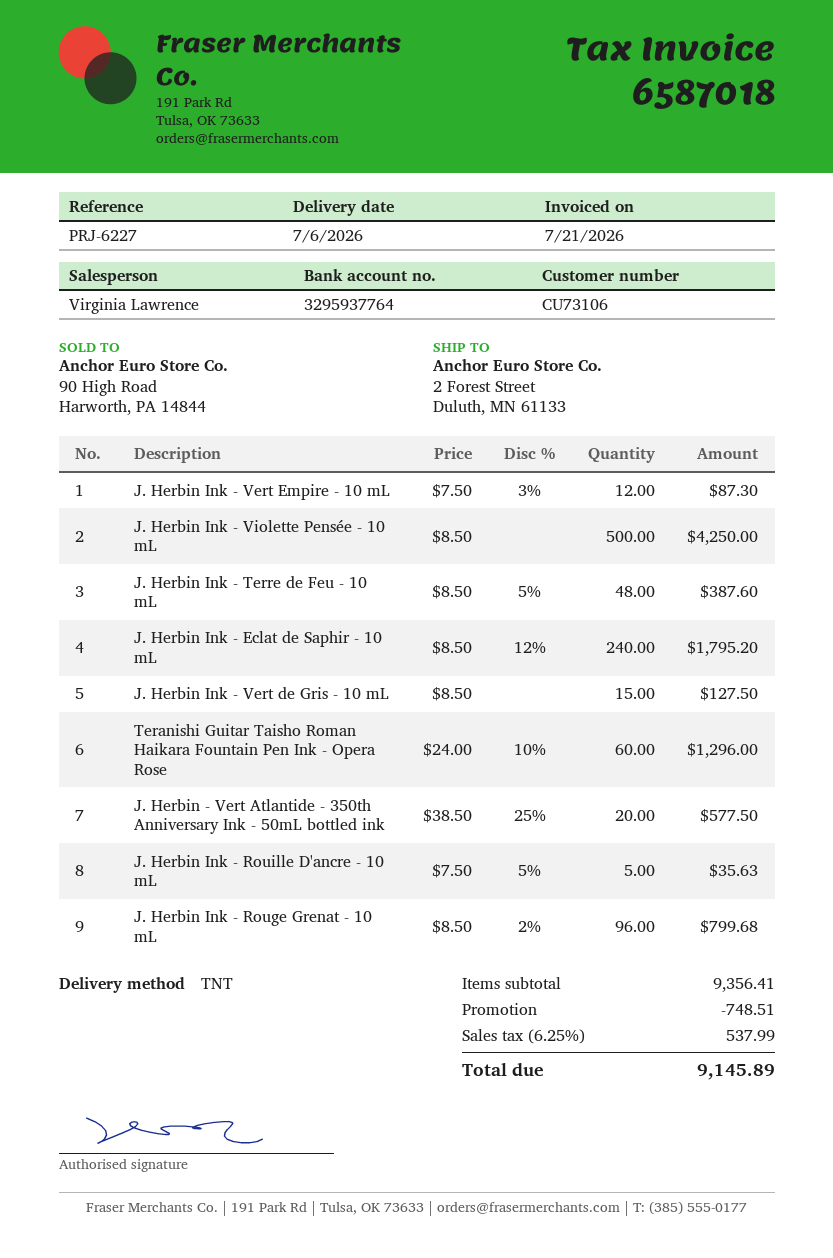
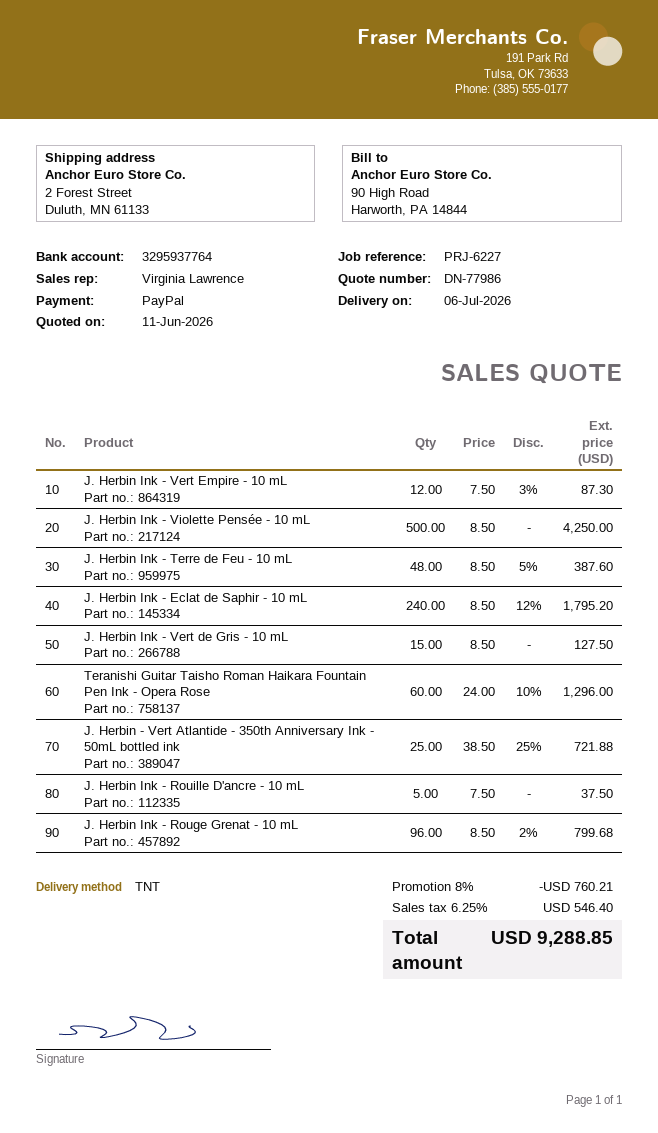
J. Herbin - Vert Atlantide - 350th Anniversary Ink - 50mL bottled ink: 20 x 38.50 - 25% = 577.50 -> 25 x 38.50 - 25% = 721.88
J. Herbin Ink - Rouille D'ancre - 10 mL: 5 x 7.50 - 5% = 35.63 -> 5 x 7.50 = 37.50
discount: 748.51 -> 760.21
tax: 6.25% = 537.99 -> 6.25% = 546.40
total: 9145.89 -> 9288.85

